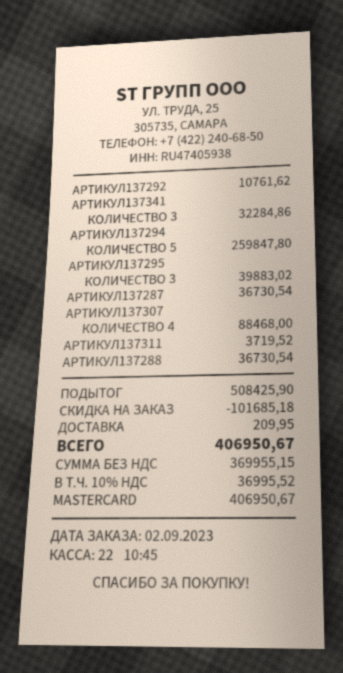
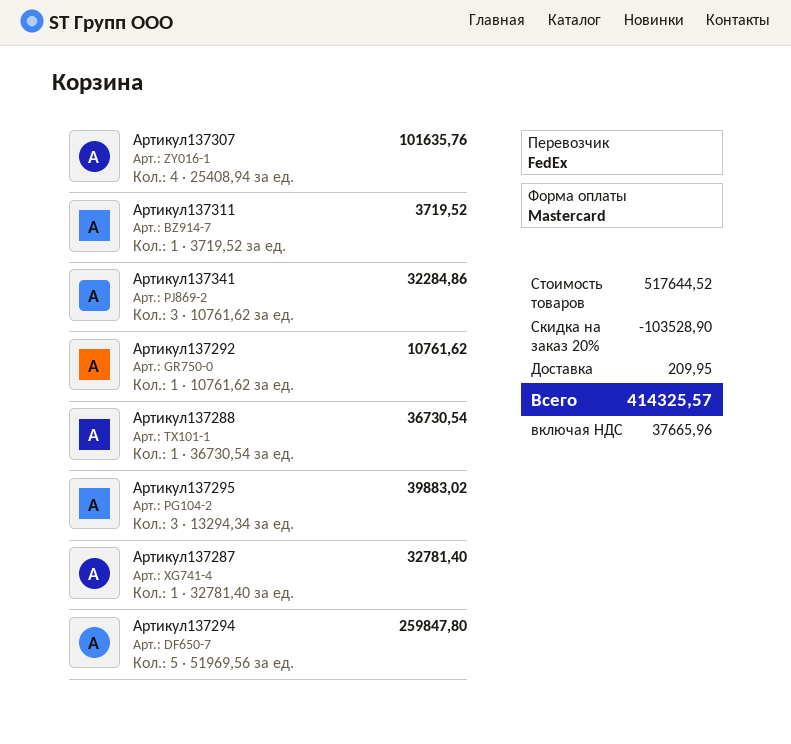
АРТИКУЛ137287: 1 for 36730.54 -> 1 for 32781.40
АРТИКУЛ137307: 4 for 88468.00 -> 4 for 101635.76
subtotal: 508425.90 -> 517644.52
discount: 101685.18 -> 103528.90
tax: 36995.52 -> 37665.96
total: 406950.67 -> 414325.57

